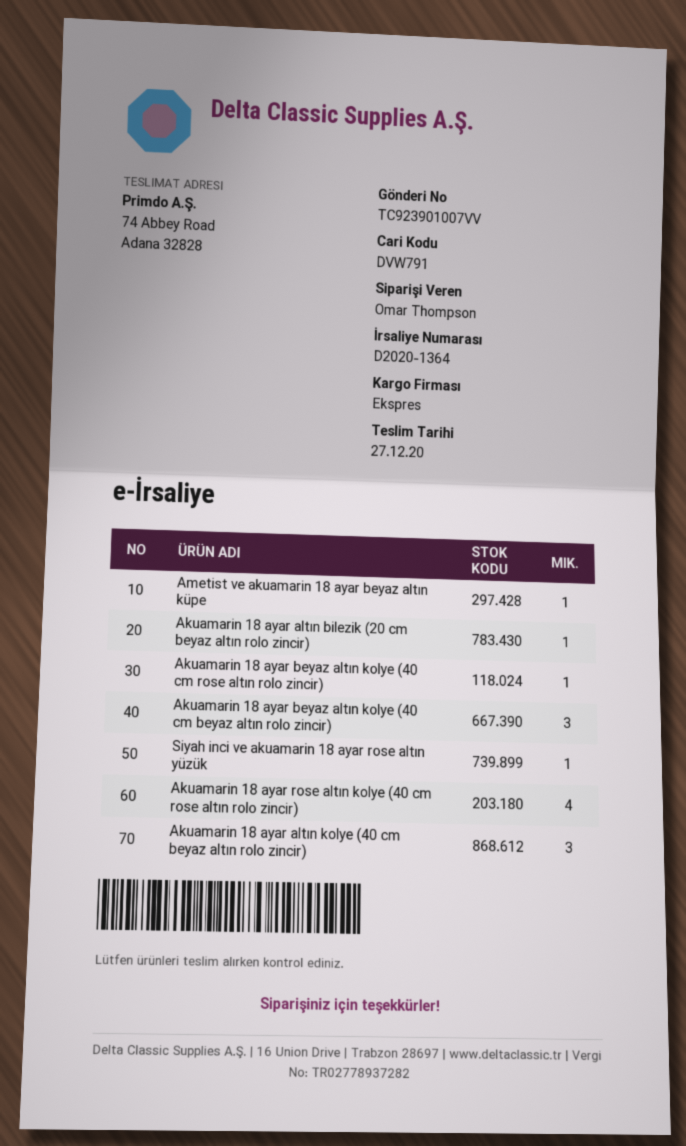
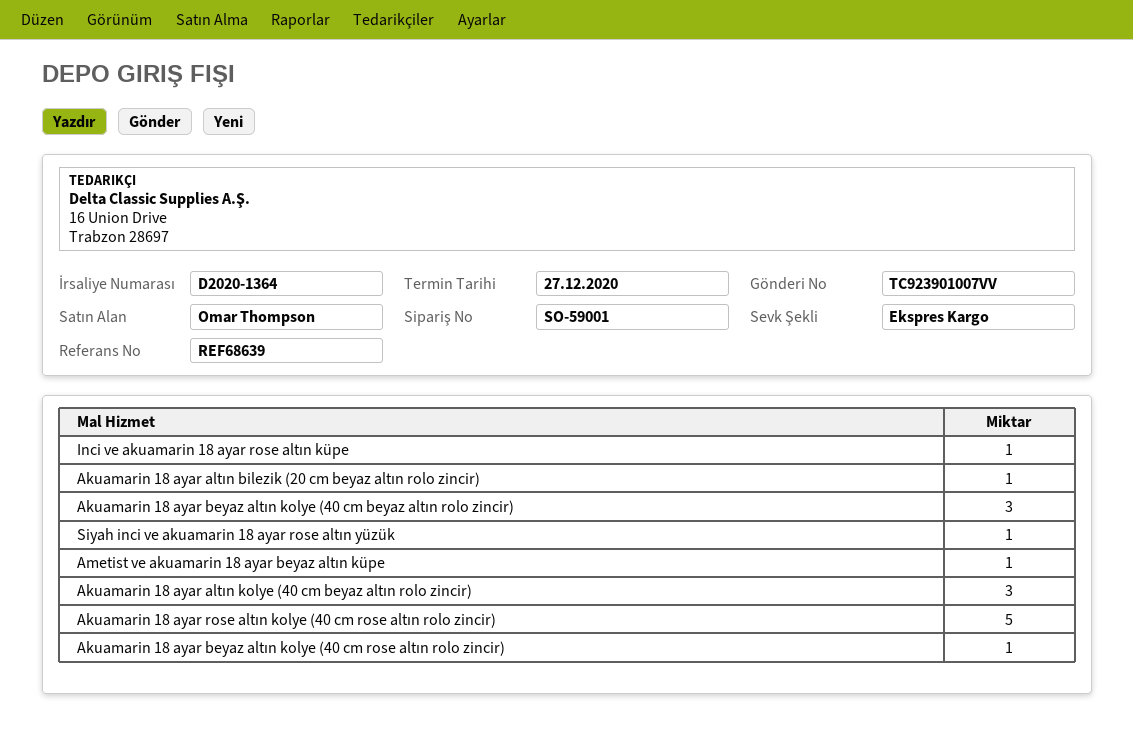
Akuamarin 18 ayar rose altın kolye (40 cm rose altın rolo zincir): 4 -> 5
Inci ve akuamarin 18 ayar rose altın küpe: none -> 1

